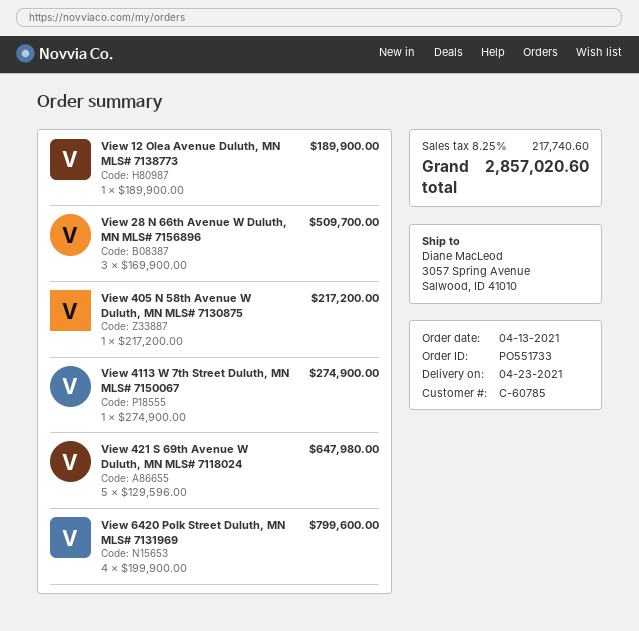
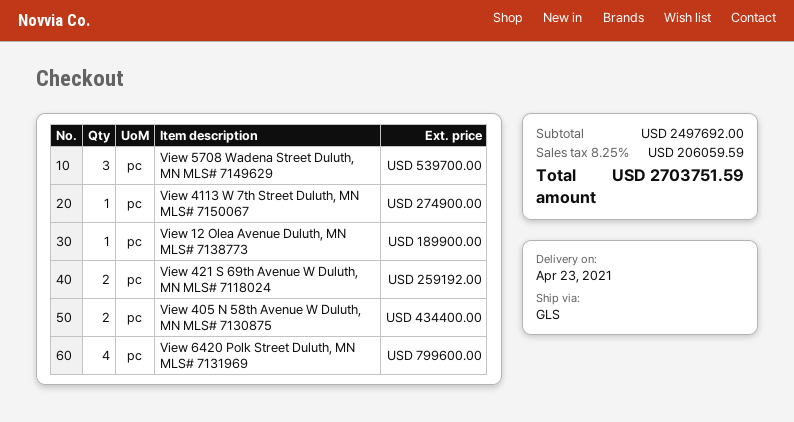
View 28 N 66th Avenue W Duluth, MN MLS# 7156896: 3 for 509700.00 -> none
View 405 N 58th Avenue W Duluth, MN MLS# 7130875: 1 for 217200.00 -> 2 for 434400.00
View 421 S 69th Avenue W Duluth, MN MLS# 7118024: 5 for 647980.00 -> 2 for 259192.00
View 5708 Wadena Street Duluth, MN MLS# 7149629: none -> 3 for 539700.00
tax: 8.25% = 217740.60 -> 8.25% = 206059.59
total: 2857020.60 -> 2703751.59

